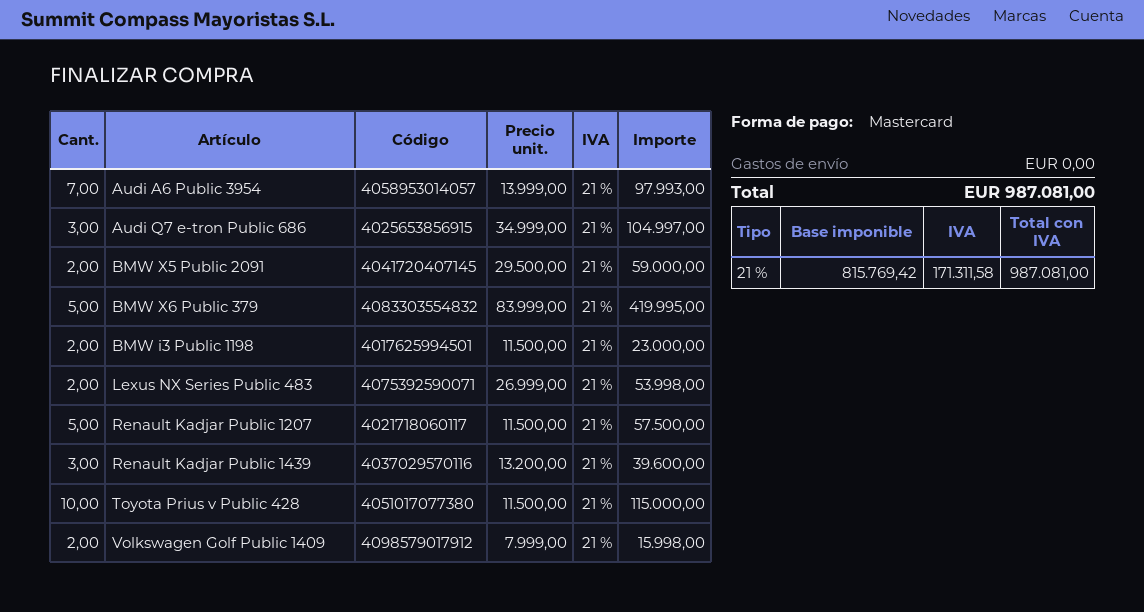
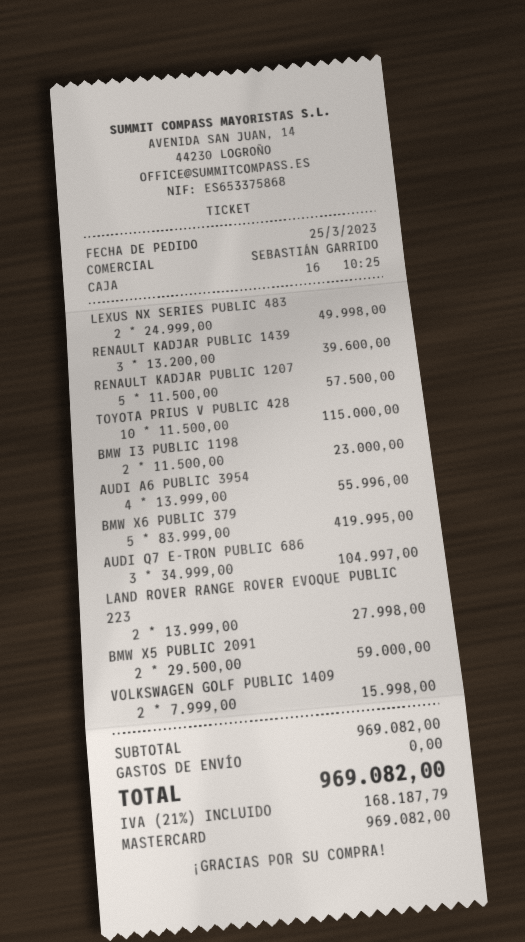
Audi A6 Public 3954: 7 x 13999.00 = 97993.00 -> 4 x 13999.00 = 55996.00
Lexus NX Series Public 483: 2 x 26999.00 = 53998.00 -> 2 x 24999.00 = 49998.00
LAND ROVER RANGE ROVER EVOQUE PUBLIC 223: none -> 2 x 13999.00 = 27998.00
tax: 21% = 171311.58 -> 21% = 168187.79
total: 987081.00 -> 969082.00

